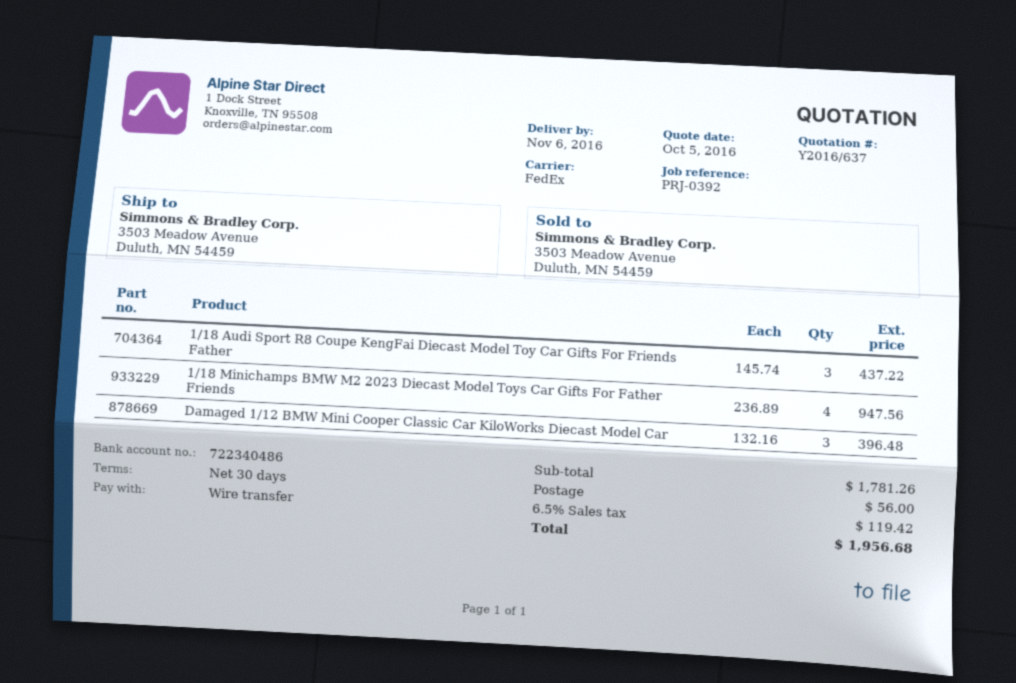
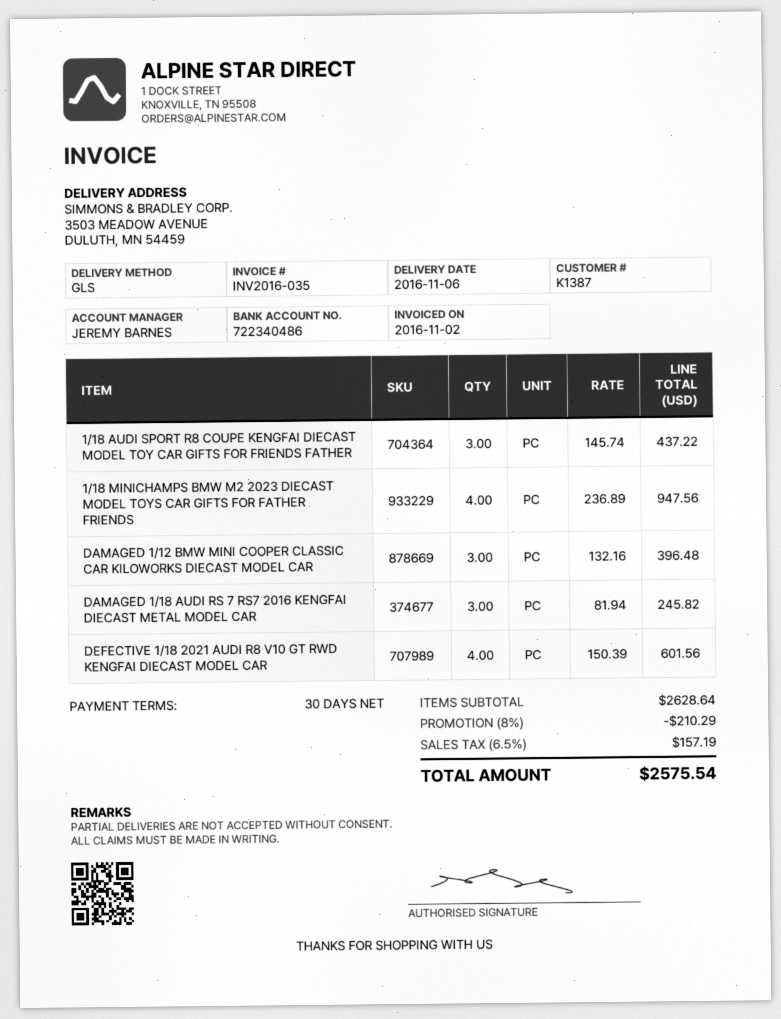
shipping method: FedEx -> GLS
DAMAGED 1/18 AUDI RS 7 RS7 2016 KENGFAI DIECAST METAL MODEL CAR: none -> 3 x 81.94 = 245.82
DEFECTIVE 1/18 2021 AUDI R8 V10 GT RWD KENGFAI DIECAST MODEL CAR: none -> 4 x 150.39 = 601.56
subtotal: 1781.26 -> 2628.64
discount: none -> 8% = 210.29
shipping: 56.00 -> none
tax: 6.5% = 119.42 -> 6.5% = 157.19
total: 1956.68 -> 2575.54

